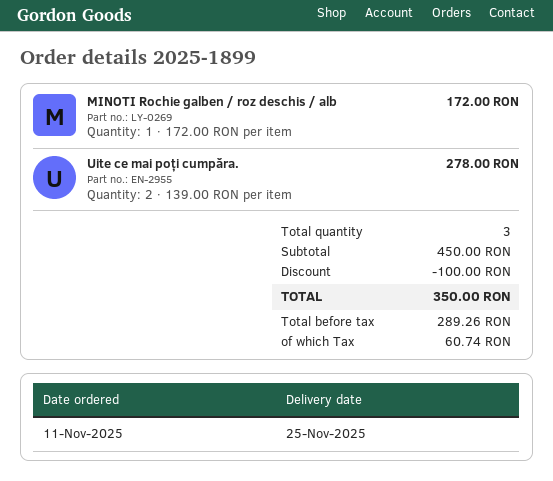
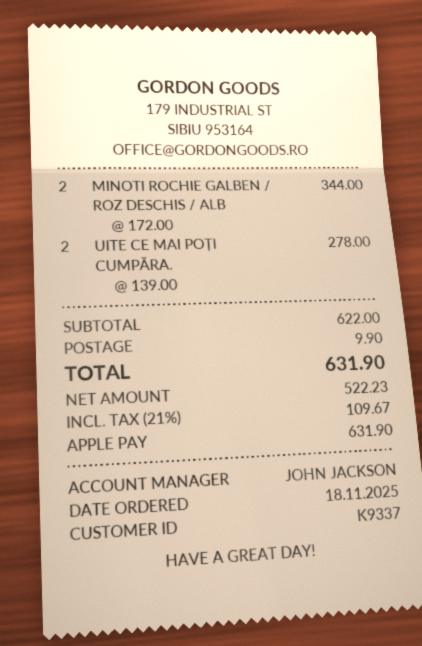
order date: 2025-11-11 -> 2025-11-18
MINOTI Rochie galben / roz deschis / alb: 1 x 172.00 = 172.00 -> 2 x 172.00 = 344.00
subtotal: 450.00 -> 622.00
discount: 100.00 -> none
shipping: none -> 9.90
net: 289.26 -> 522.23
tax: 60.74 -> 109.67
total: 350.00 -> 631.90

